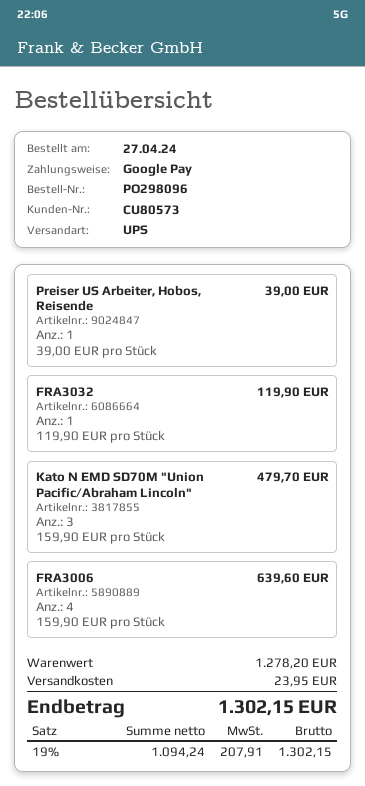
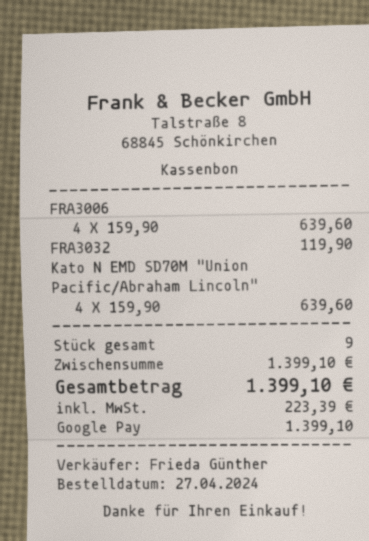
Preiser US Arbeiter, Hobos, Reisende: 1 x 39.00 = 39.00 -> none
Kato N EMD SD70M "Union Pacific/Abraham Lincoln": 3 x 159.90 = 479.70 -> 4 x 159.90 = 639.60
subtotal: 1278.20 -> 1399.10
shipping: 23.95 -> none
tax: 207.91 -> 223.39
total: 1302.15 -> 1399.10

